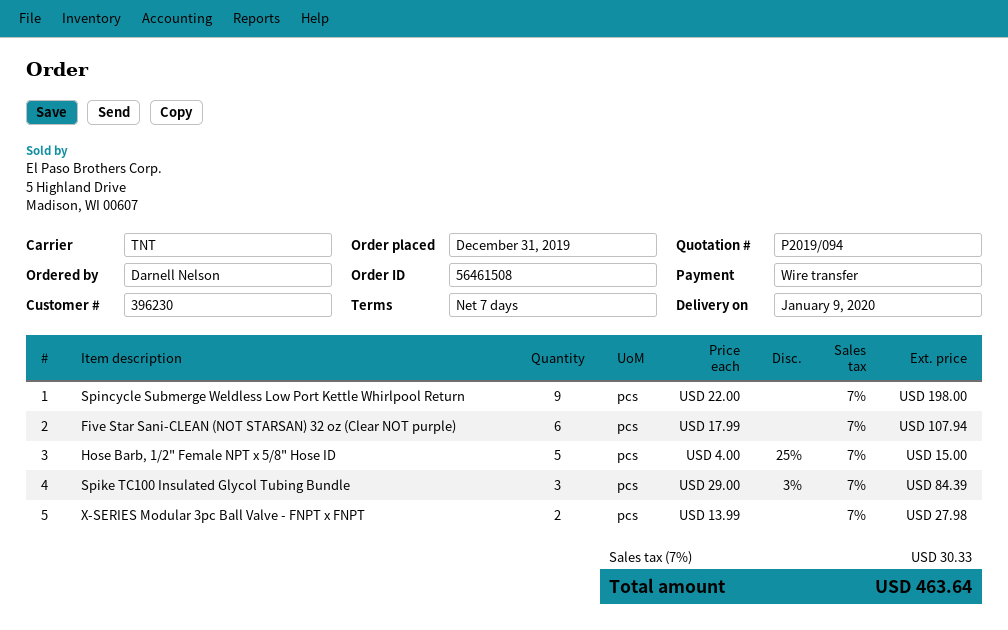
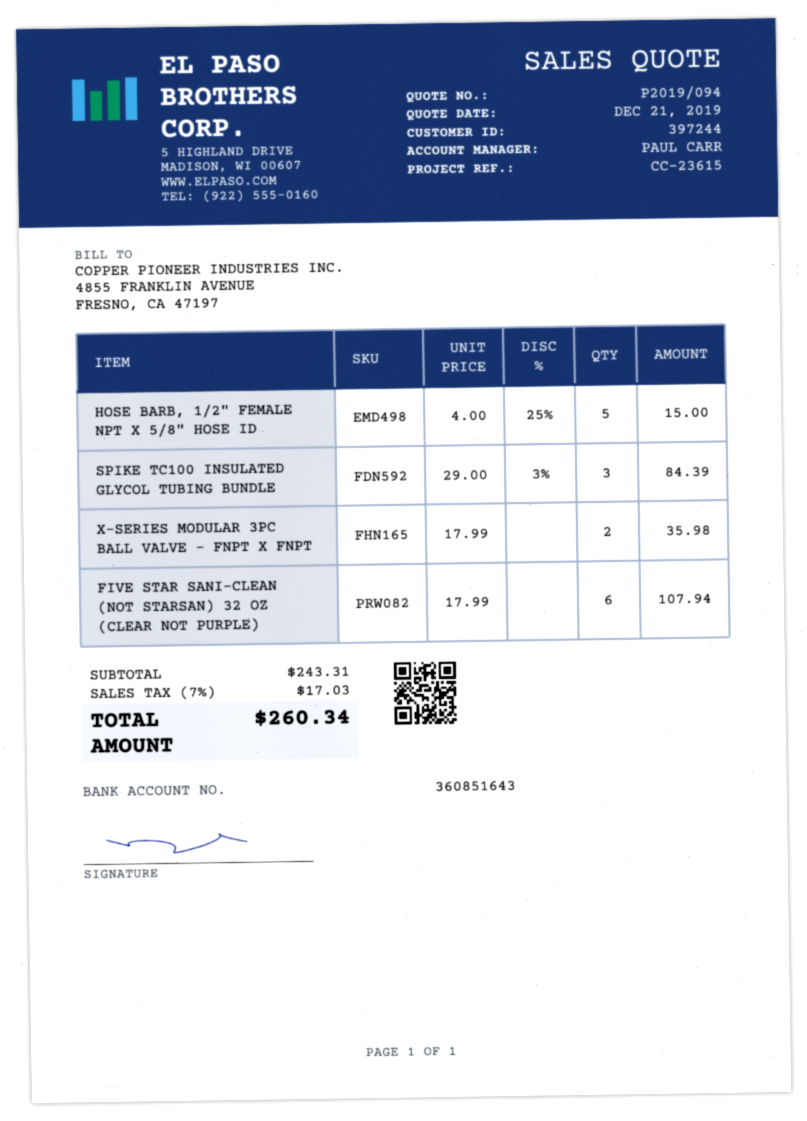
customer number: 396230 -> 397244
Spincycle Submerge Weldless Low Port Kettle Whirlpool Return: 9 x 22.00 = 198.00 -> none
X-SERIES Modular 3pc Ball Valve - FNPT x FNPT: 2 x 13.99 = 27.98 -> 2 x 17.99 = 35.98
tax: 7% = 30.33 -> 7% = 17.03
total: 463.64 -> 260.34

